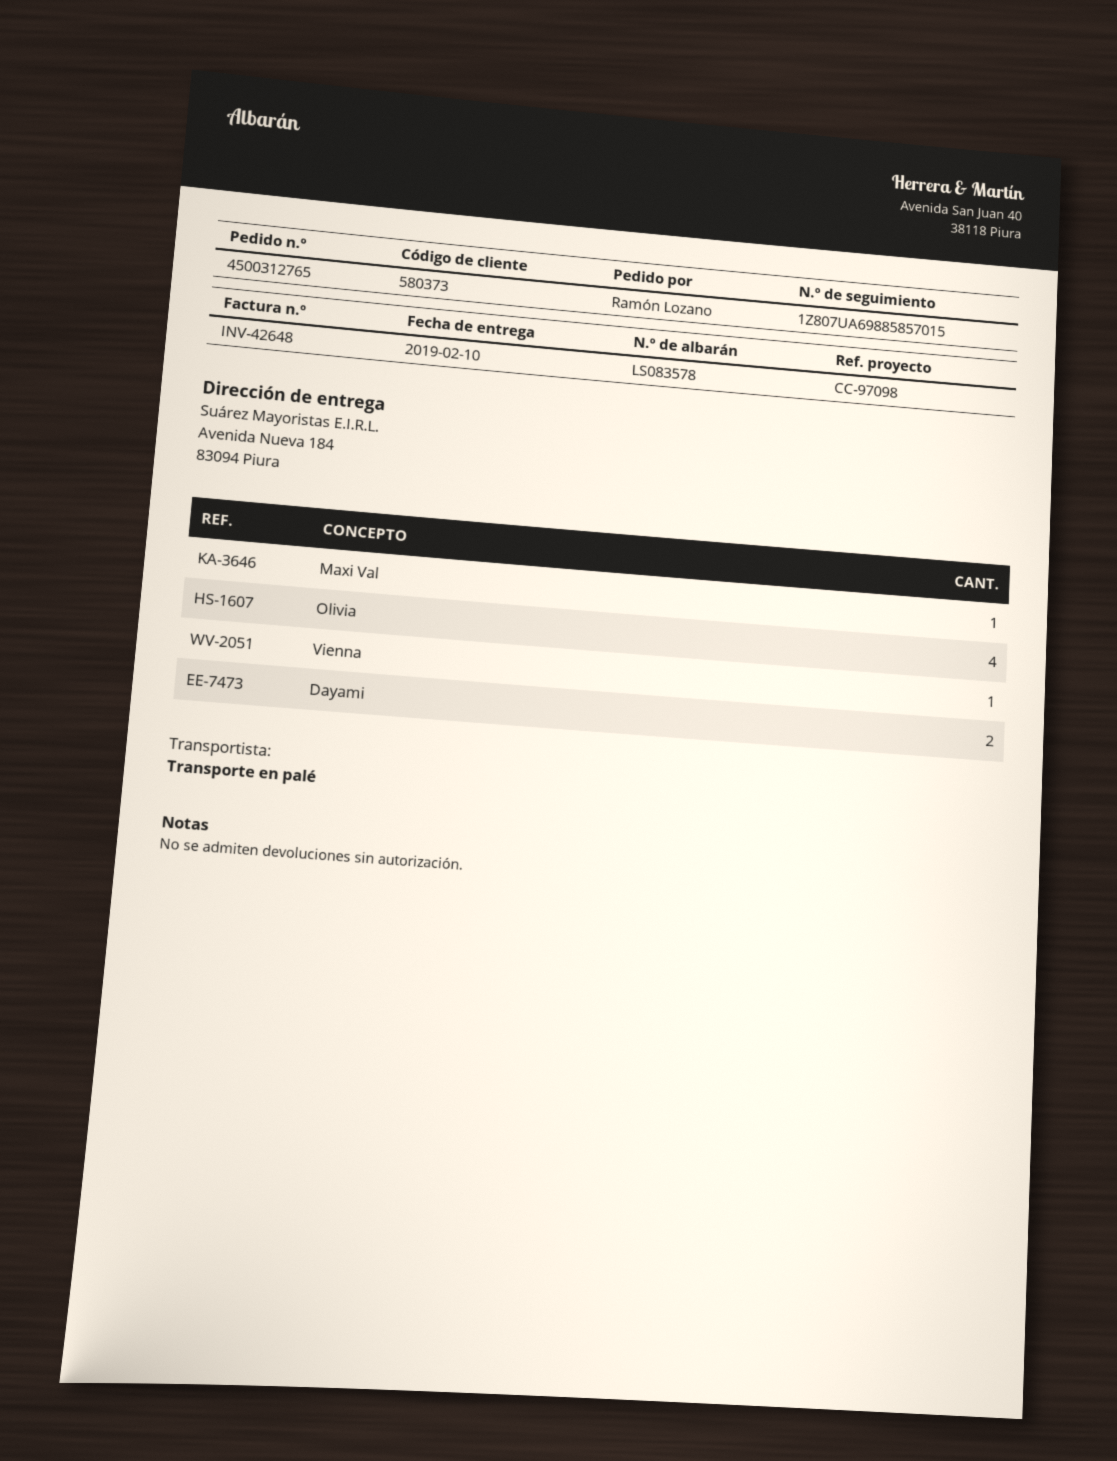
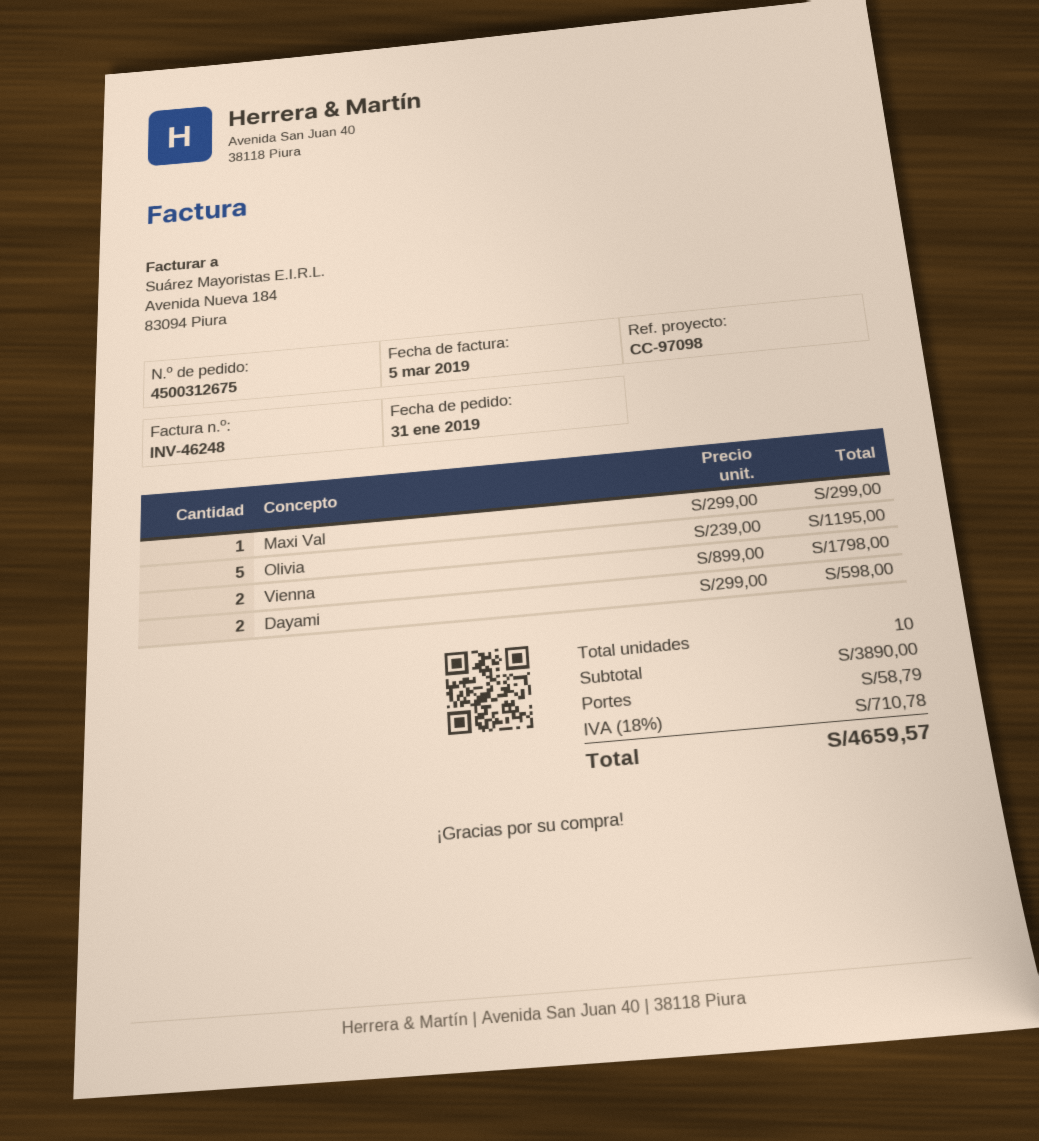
order number: 4500312765 -> 4500312675
invoice number: INV-42648 -> INV-46248
Olivia: 4 -> 5
Vienna: 1 -> 2

